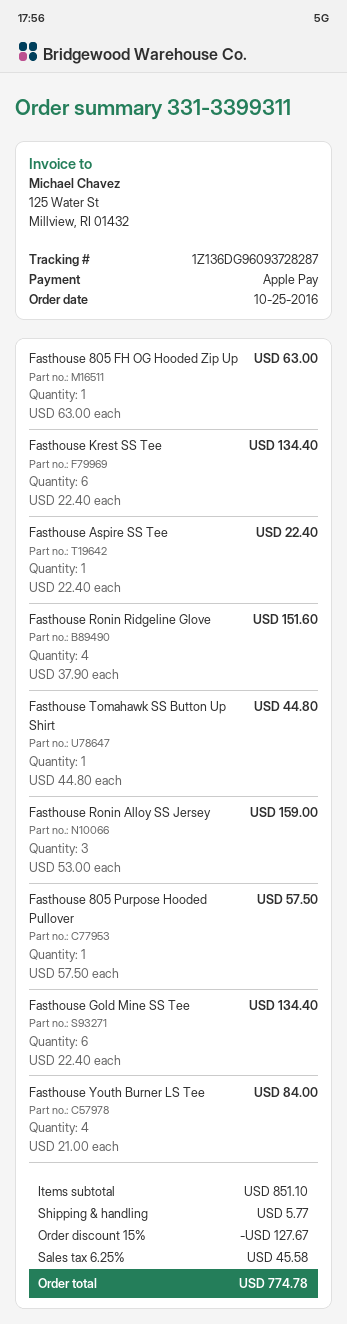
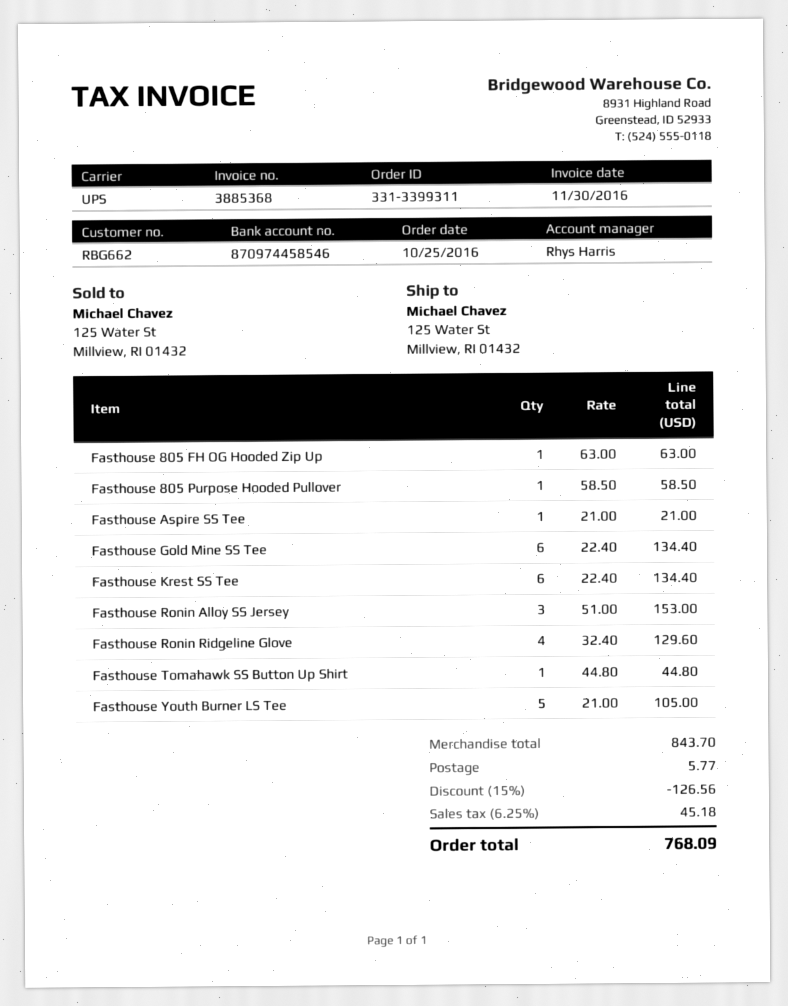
Fasthouse Aspire SS Tee: 1 x 22.40 = 22.40 -> 1 x 21.00 = 21.00
Fasthouse Ronin Ridgeline Glove: 4 x 37.90 = 151.60 -> 4 x 32.40 = 129.60
Fasthouse Ronin Alloy SS Jersey: 3 x 53.00 = 159.00 -> 3 x 51.00 = 153.00
Fasthouse 805 Purpose Hooded Pullover: 1 x 57.50 = 57.50 -> 1 x 58.50 = 58.50
Fasthouse Youth Burner LS Tee: 4 x 21.00 = 84.00 -> 5 x 21.00 = 105.00
subtotal: 851.10 -> 843.70
discount: 15% = 127.67 -> 15% = 126.56
tax: 6.25% = 45.58 -> 6.25% = 45.18
total: 774.78 -> 768.09

